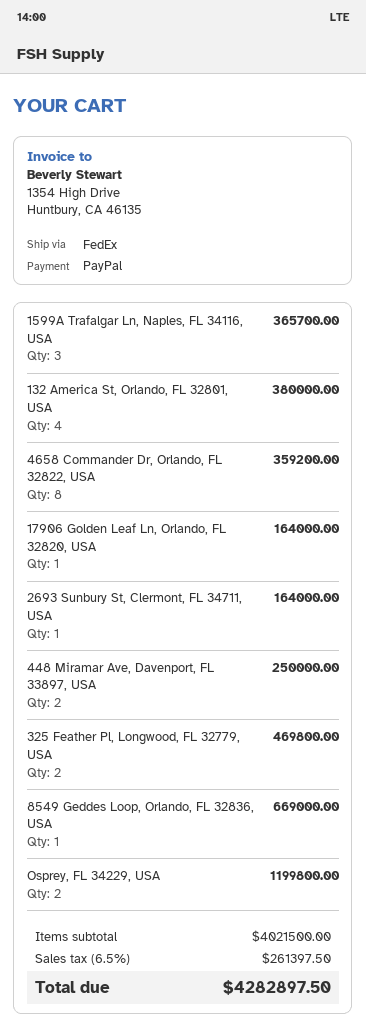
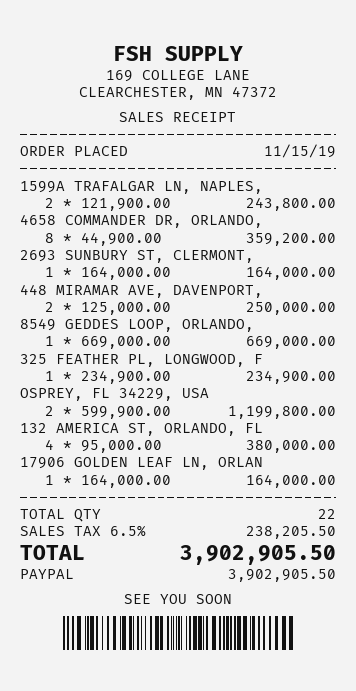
1599A Trafalgar Ln, Naples, FL 34116, USA: 3 for 365700.00 -> 2 for 243800.00
325 Feather Pl, Longwood, FL 32779, USA: 2 for 469800.00 -> 1 for 234900.00
tax: 6.5% = 261397.50 -> 6.5% = 238205.50
total: 4282897.50 -> 3902905.50

